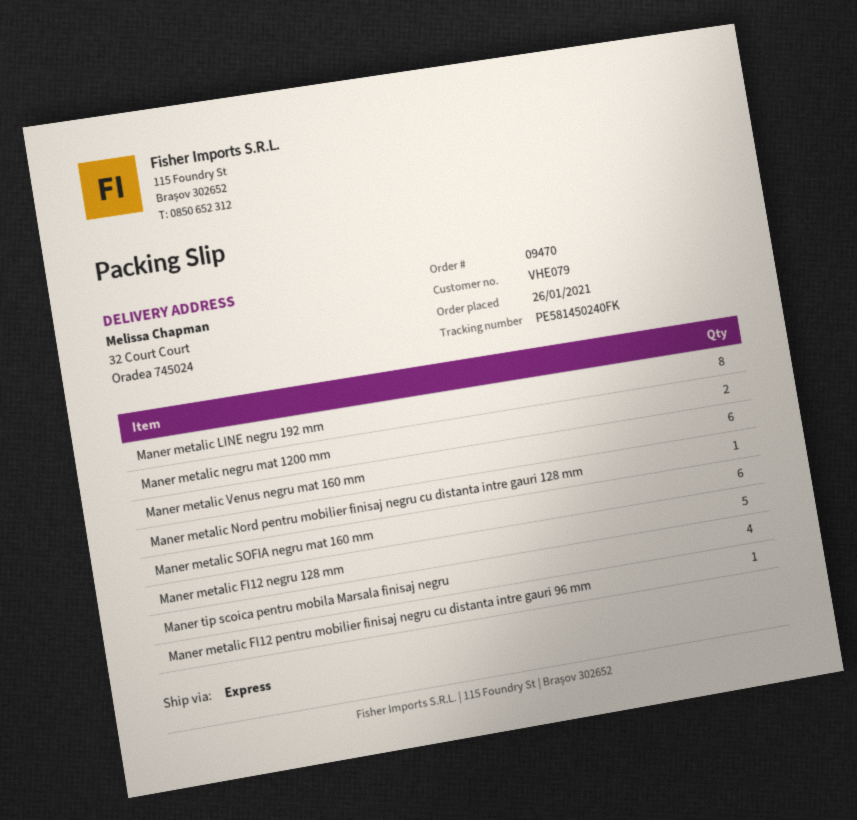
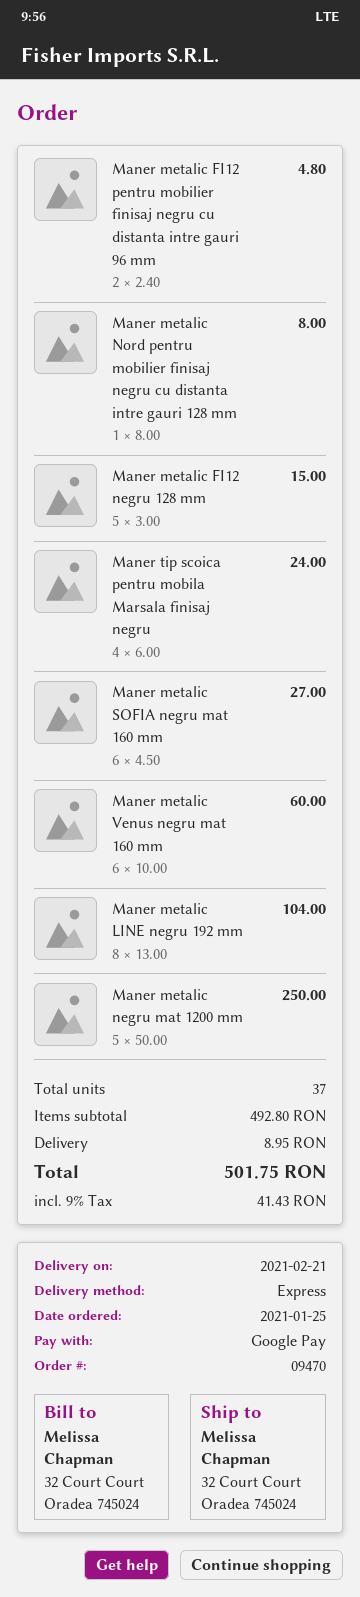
order date: 2021-01-26 -> 2021-01-25
Maner metalic negru mat 1200 mm: 2 -> 5
Maner metalic FI12 pentru mobilier finisaj negru cu distanta intre gauri 96 mm: 1 -> 2

